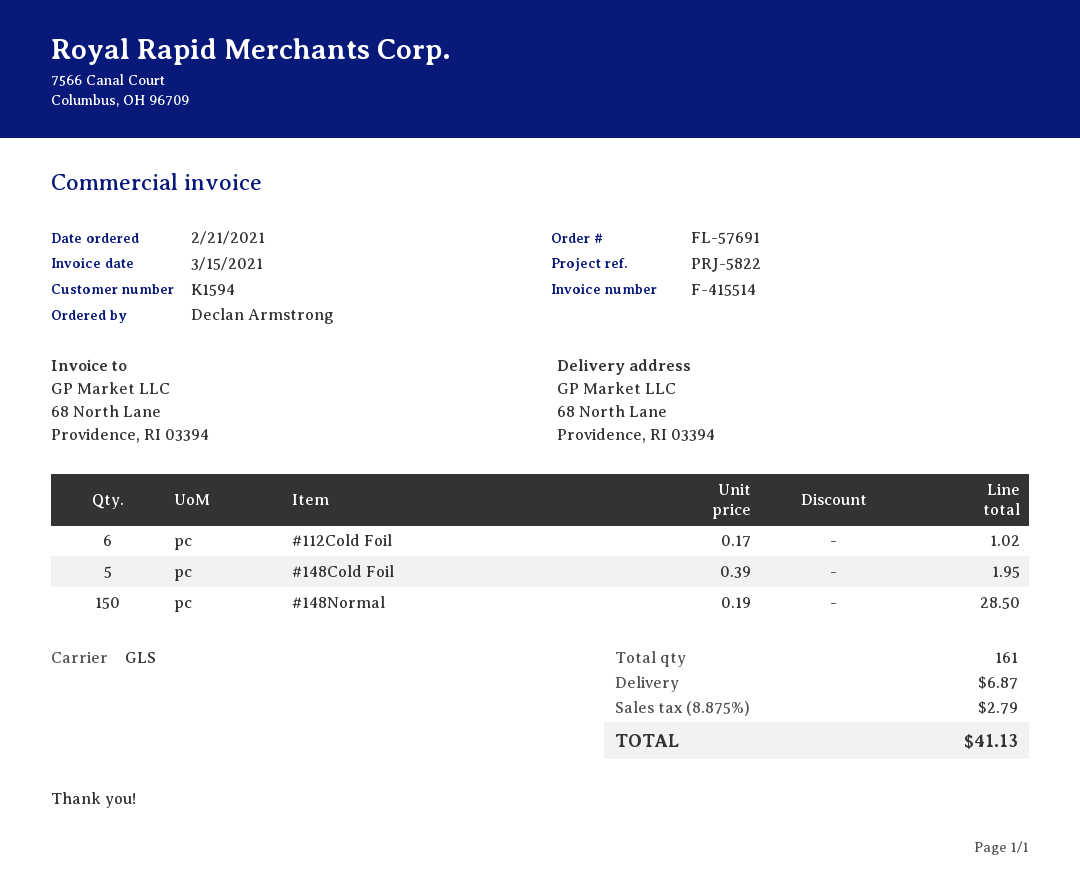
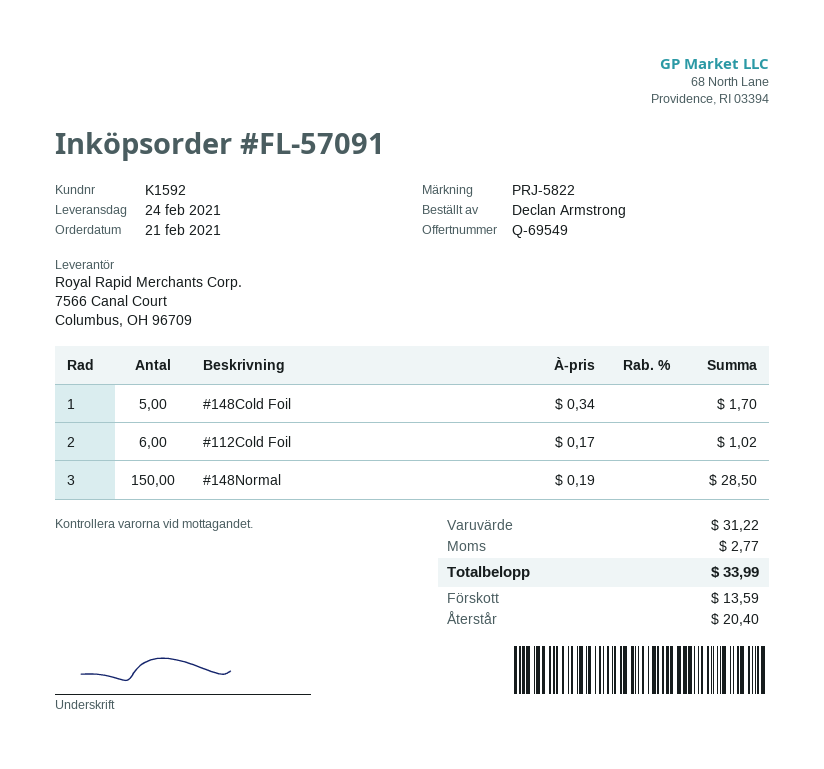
order number: FL-57691 -> FL-57091
customer number: K1594 -> K1592
#148Cold Foil: 5 x 0.39 = 1.95 -> 5 x 0.34 = 1.70
shipping: 6.87 -> none
tax: 2.79 -> 2.77
total: 41.13 -> 33.99

